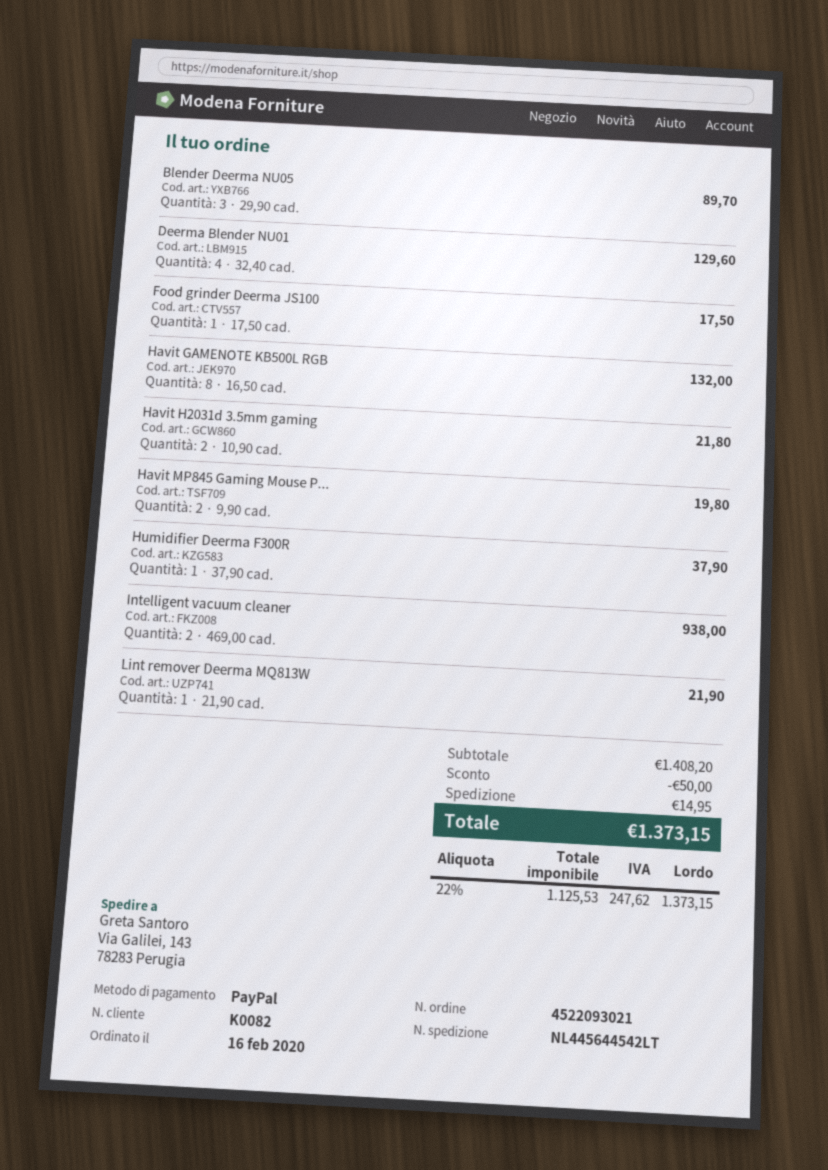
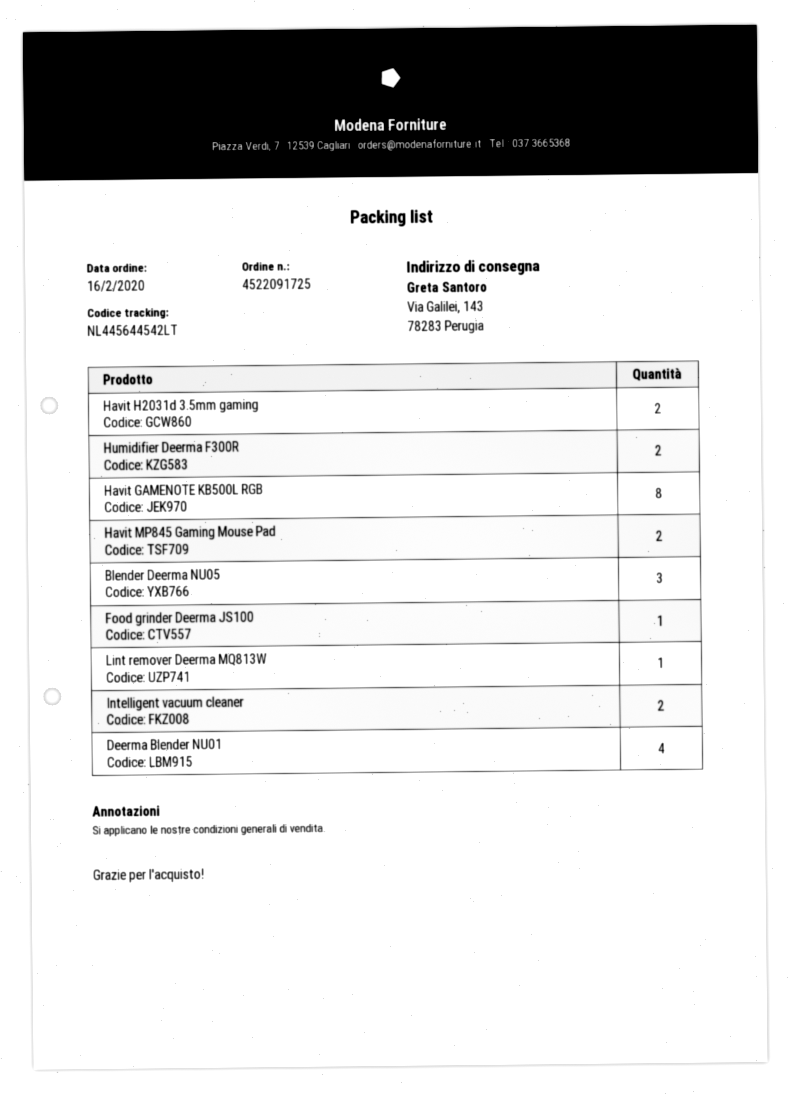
order number: 4522093021 -> 4522091725
Humidifier Deerma F300R: 1 -> 2

